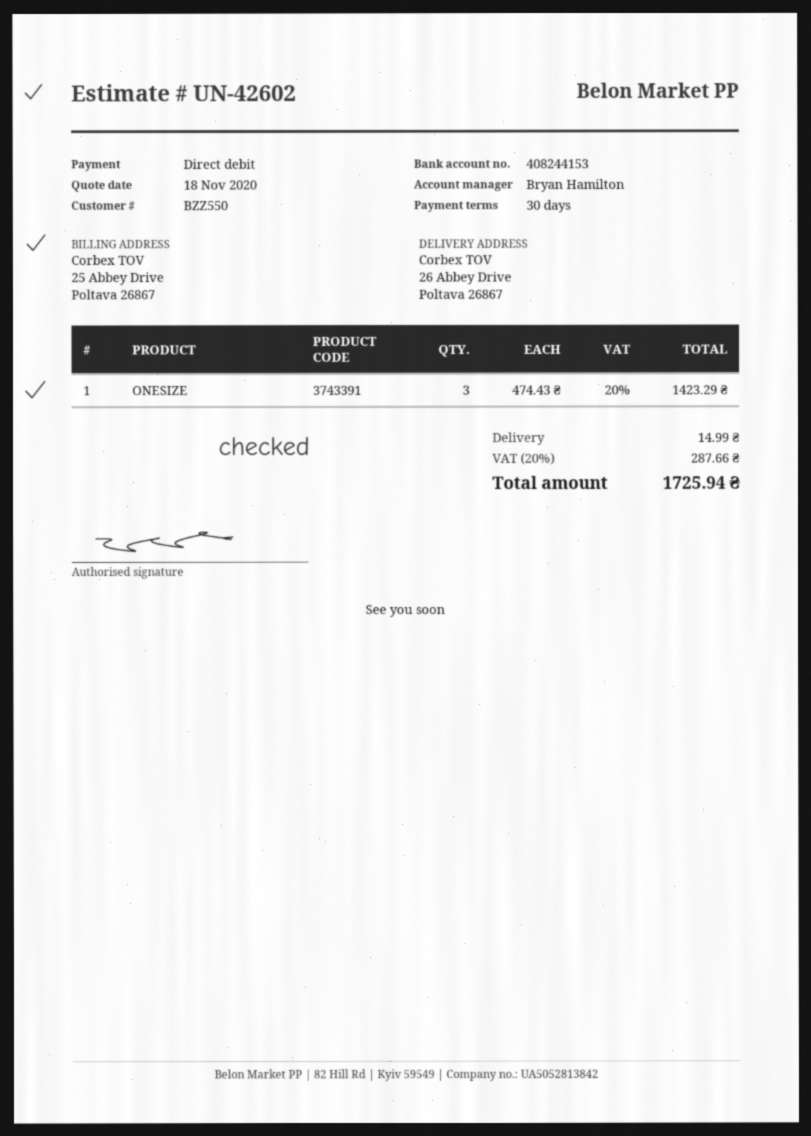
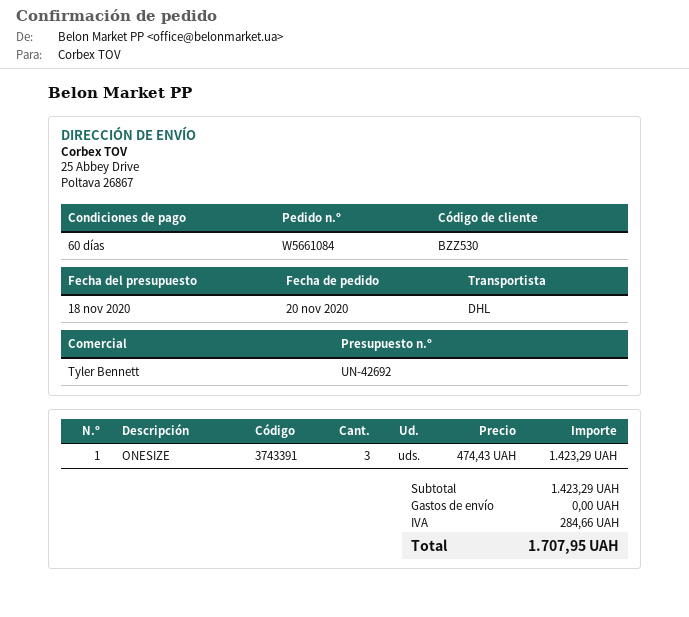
quote number: UN-42602 -> UN-42692
payment terms: 30 days -> 60 days
customer number: BZZ550 -> BZZ530
sales rep: Bryan Hamilton -> Tyler Bennett
ship to: 26 Abbey Drive, Poltava 26867 -> 25 Abbey Drive, Poltava 26867
shipping: 14.99 -> 0.00
tax: 287.66 -> 284.66
total: 1725.94 -> 1707.95

